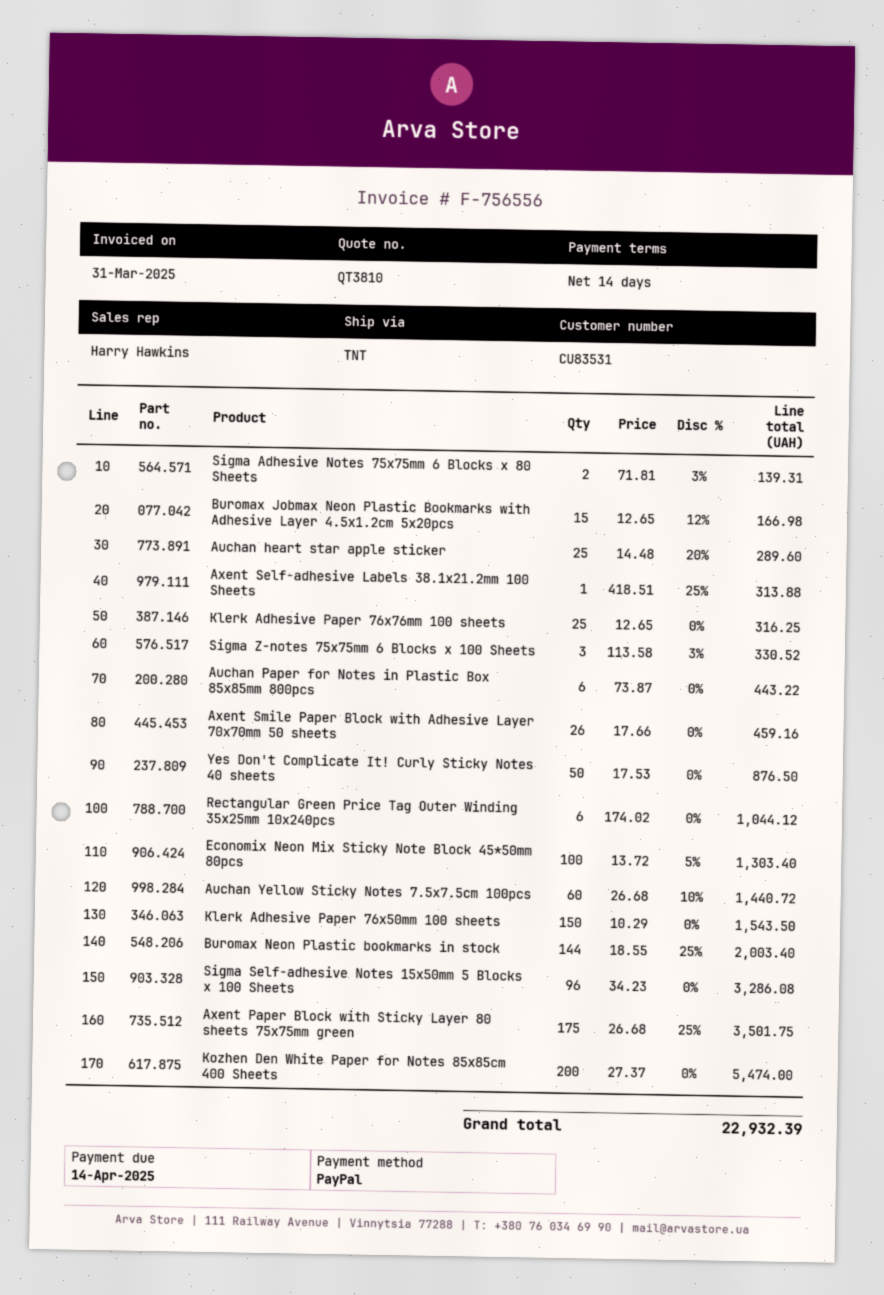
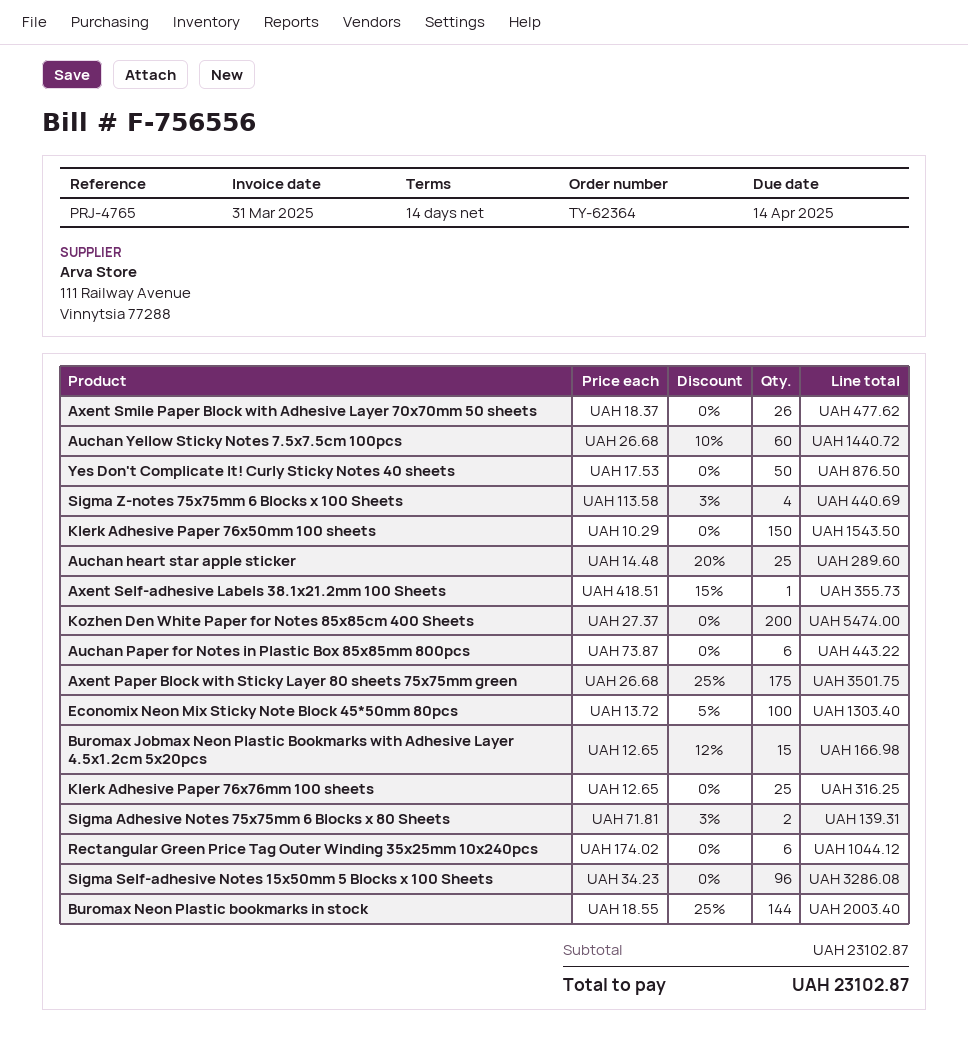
Axent Self-adhesive Labels 38.1x21.2mm 100 Sheets: 1 x 418.51 - 25% = 313.88 -> 1 x 418.51 - 15% = 355.73
Sigma Z-notes 75x75mm 6 Blocks x 100 Sheets: 3 x 113.58 - 3% = 330.52 -> 4 x 113.58 - 3% = 440.69
Axent Smile Paper Block with Adhesive Layer 70x70mm 50 sheets: 26 x 17.66 = 459.16 -> 26 x 18.37 = 477.62
total: 22932.39 -> 23102.87

